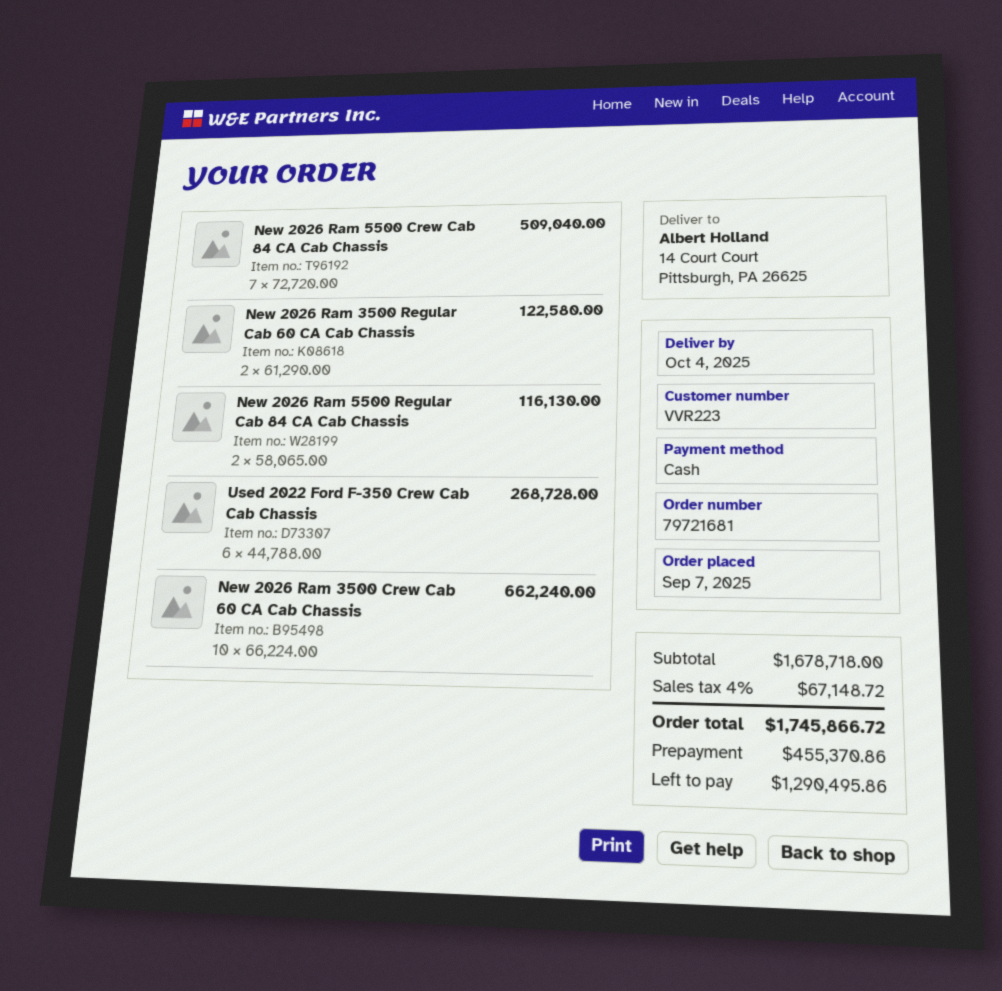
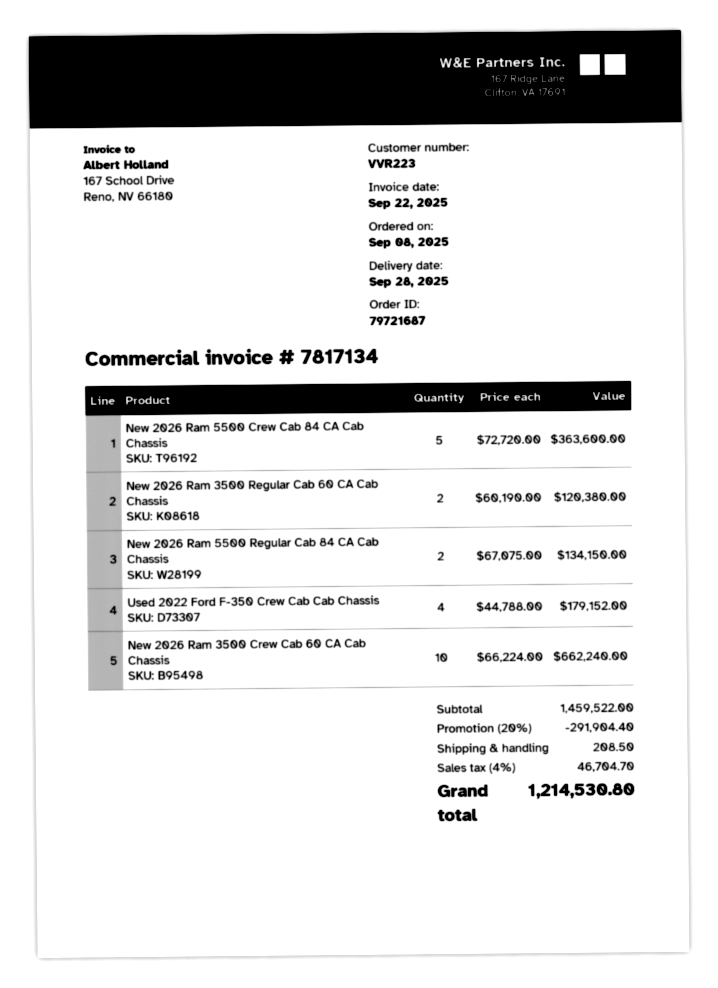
order number: 79721681 -> 79721687
order date: 2025-09-07 -> 2025-09-08
delivery date: 2025-10-04 -> 2025-09-28
New 2026 Ram 5500 Crew Cab 84 CA Cab Chassis: 7 x 72720.00 = 509040.00 -> 5 x 72720.00 = 363600.00
New 2026 Ram 3500 Regular Cab 60 CA Cab Chassis: 2 x 61290.00 = 122580.00 -> 2 x 60190.00 = 120380.00
New 2026 Ram 5500 Regular Cab 84 CA Cab Chassis: 2 x 58065.00 = 116130.00 -> 2 x 67075.00 = 134150.00
Used 2022 Ford F-350 Crew Cab Cab Chassis: 6 x 44788.00 = 268728.00 -> 4 x 44788.00 = 179152.00
subtotal: 1678718.00 -> 1459522.00
discount: none -> 20% = 291904.40
shipping: none -> 208.50
tax: 4% = 67148.72 -> 4% = 46704.70
total: 1745866.72 -> 1214530.80

